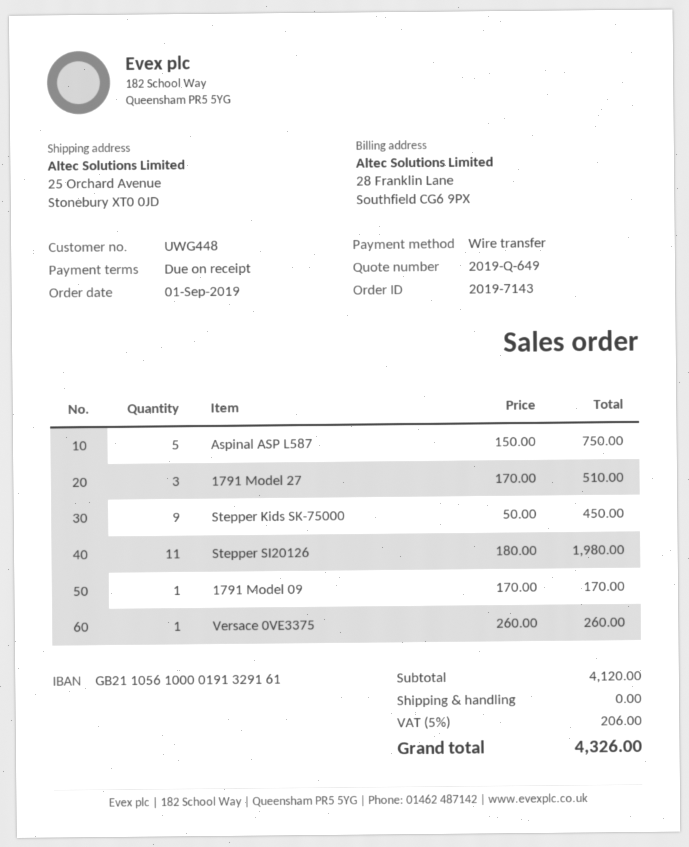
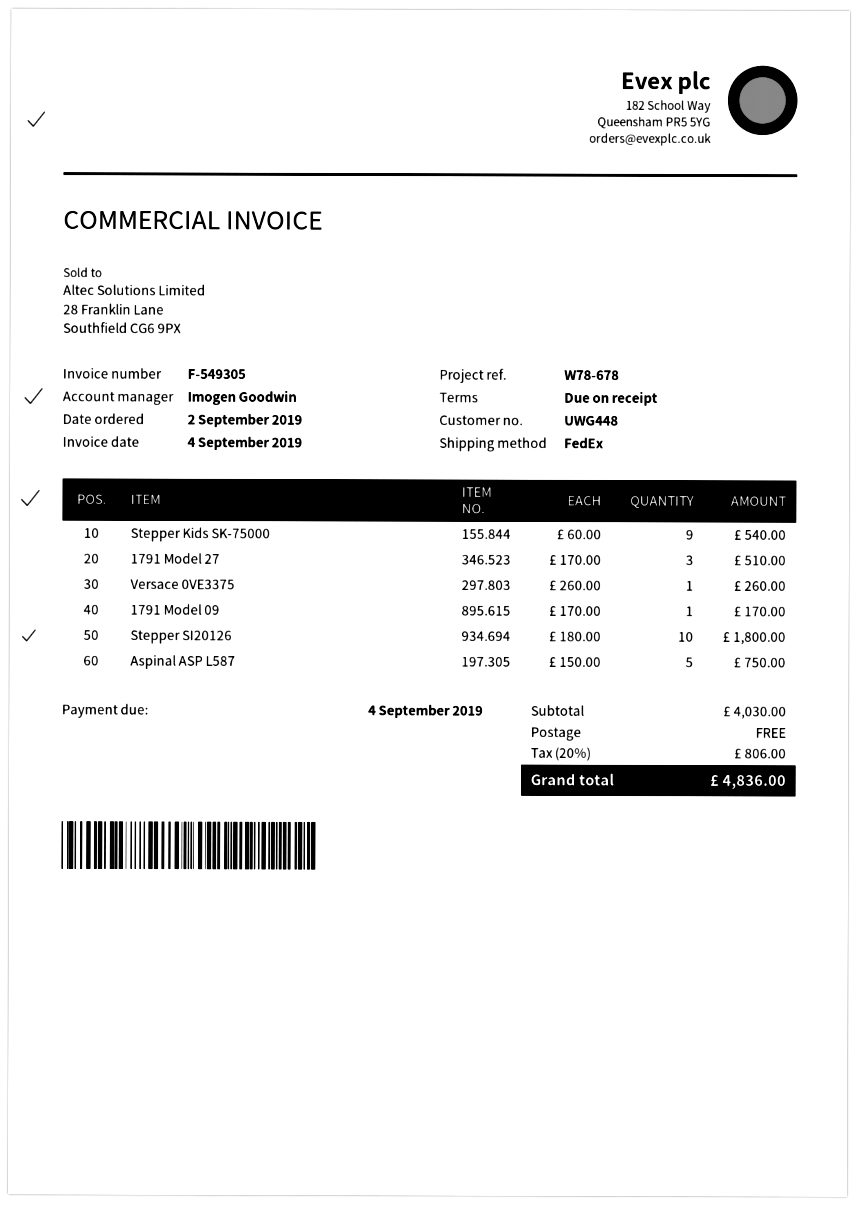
order date: 2019-09-01 -> 2019-09-02
Stepper Kids SK-75000: 9 x 50.00 = 450.00 -> 9 x 60.00 = 540.00
Stepper SI20126: 11 x 180.00 = 1980.00 -> 10 x 180.00 = 1800.00
subtotal: 4120.00 -> 4030.00
tax: 5% = 206.00 -> 20% = 806.00
total: 4326.00 -> 4836.00

